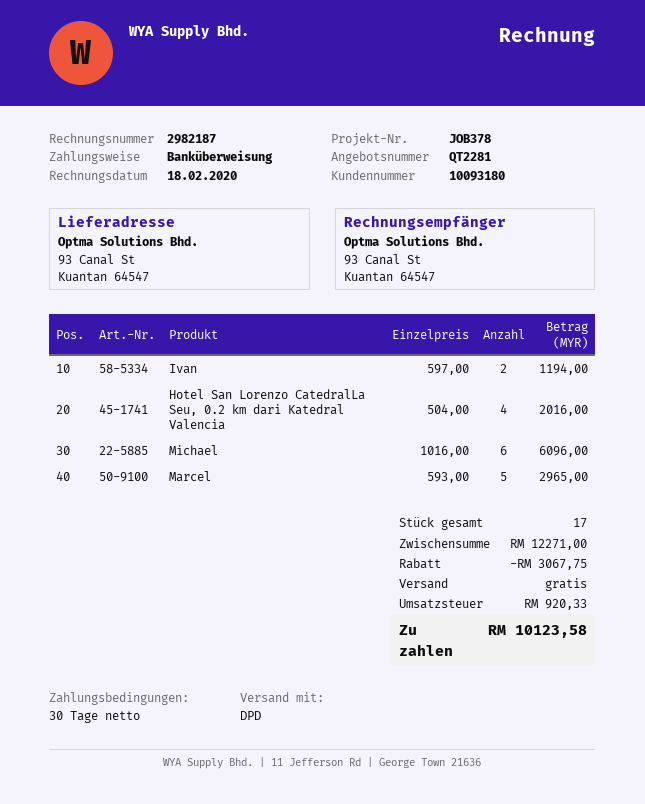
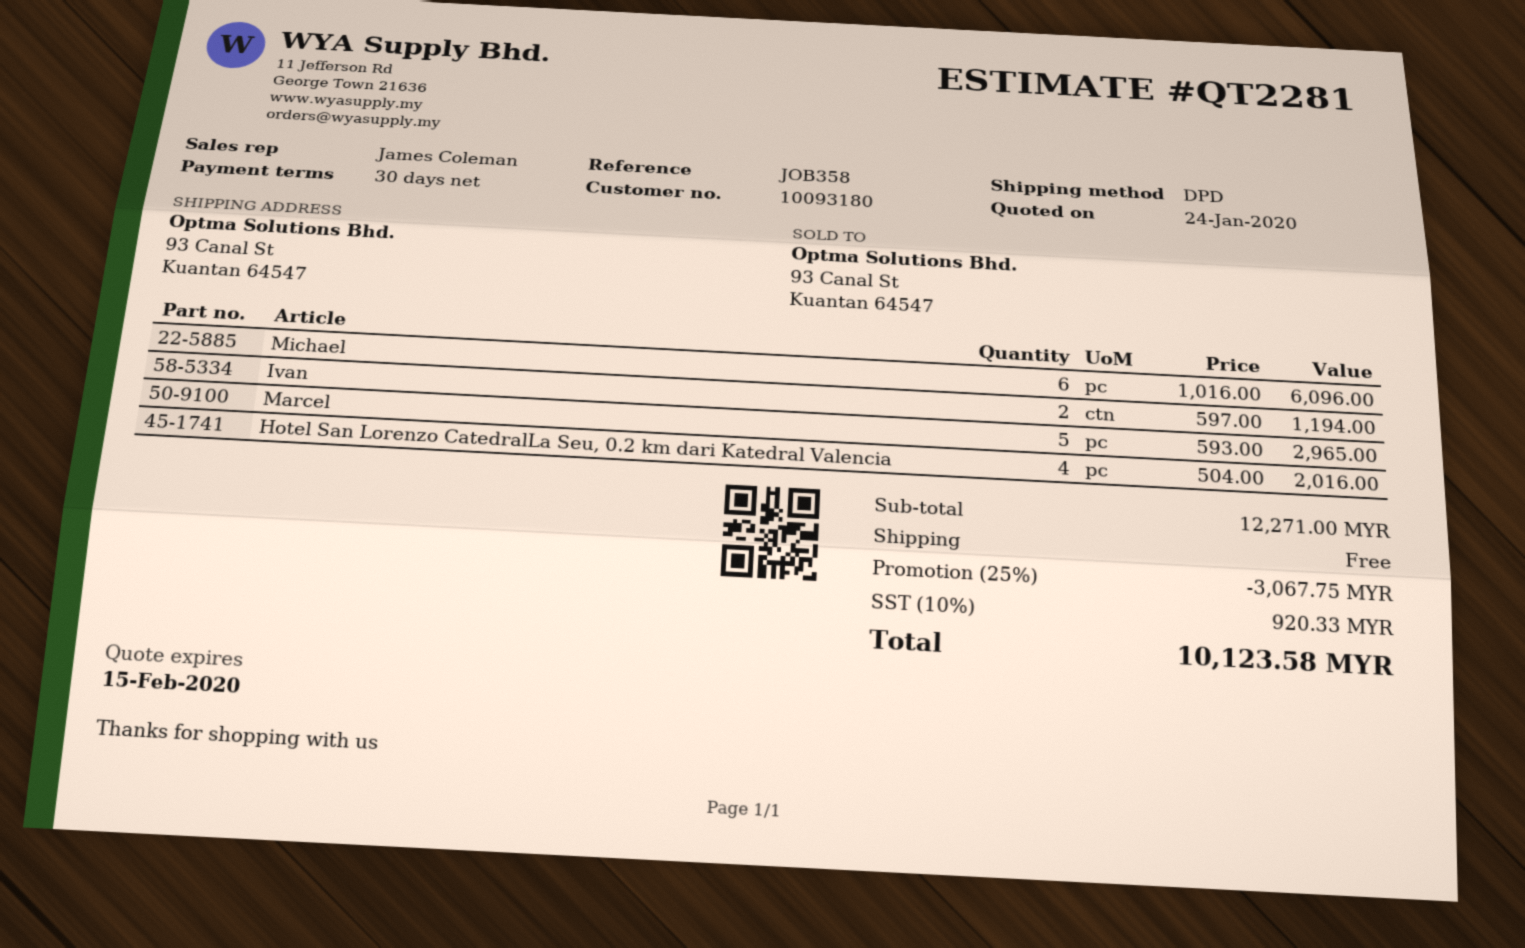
reference: JOB378 -> JOB358

